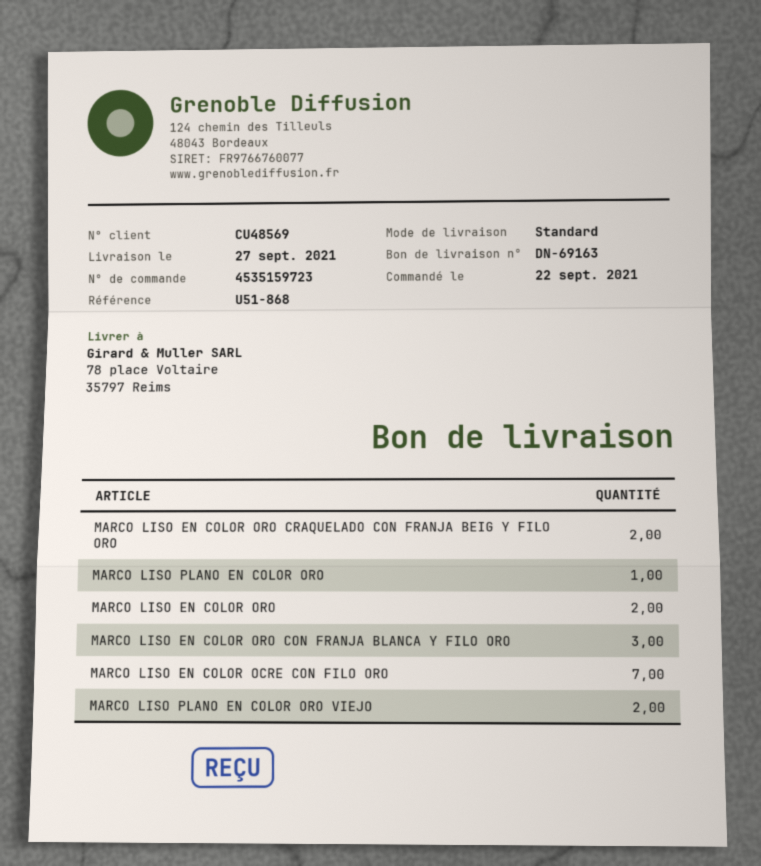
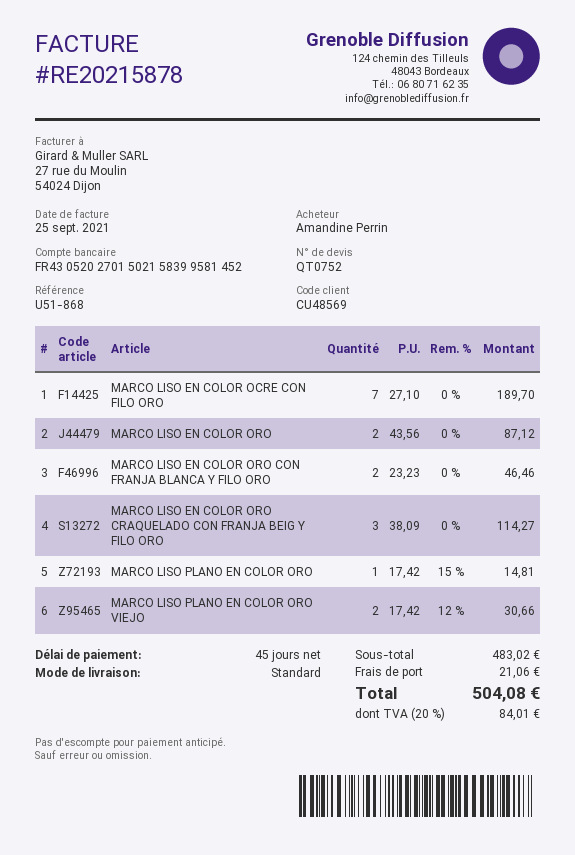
MARCO LISO EN COLOR ORO CRAQUELADO CON FRANJA BEIG Y FILO ORO: 2 -> 3
MARCO LISO EN COLOR ORO CON FRANJA BLANCA Y FILO ORO: 3 -> 2

